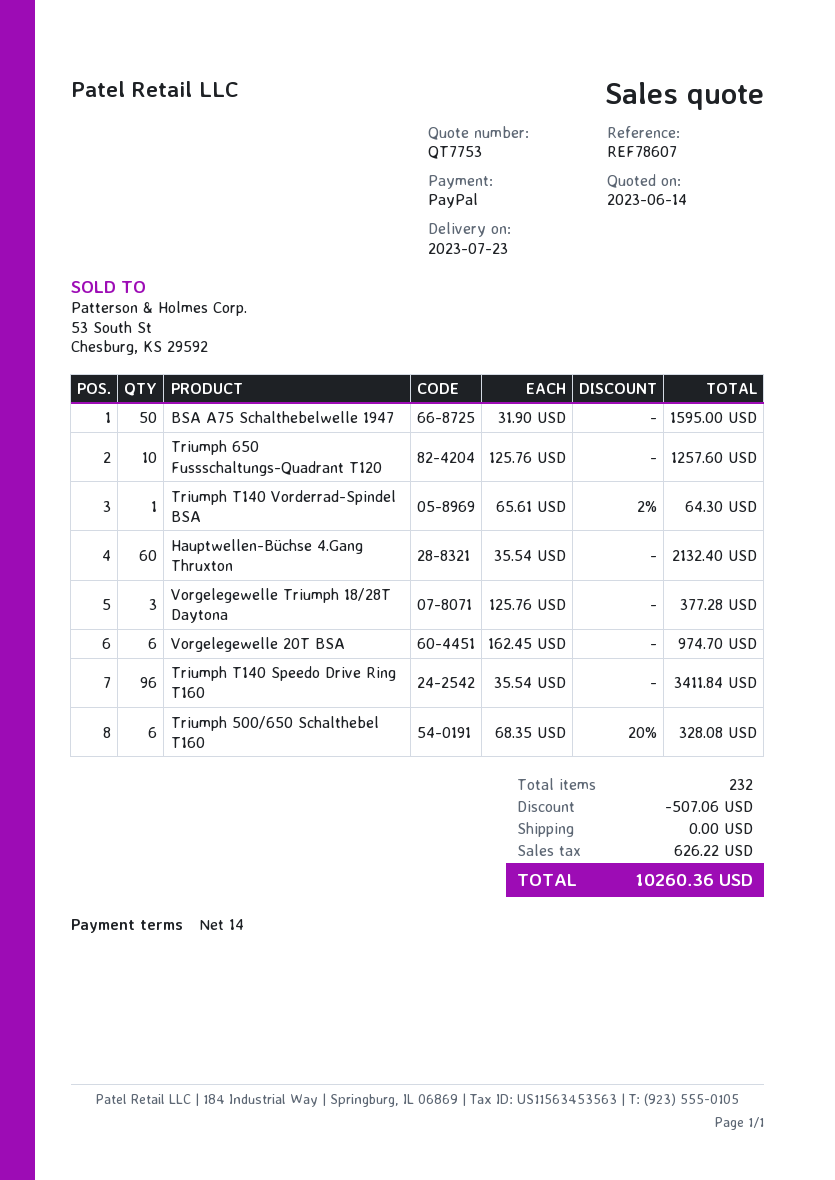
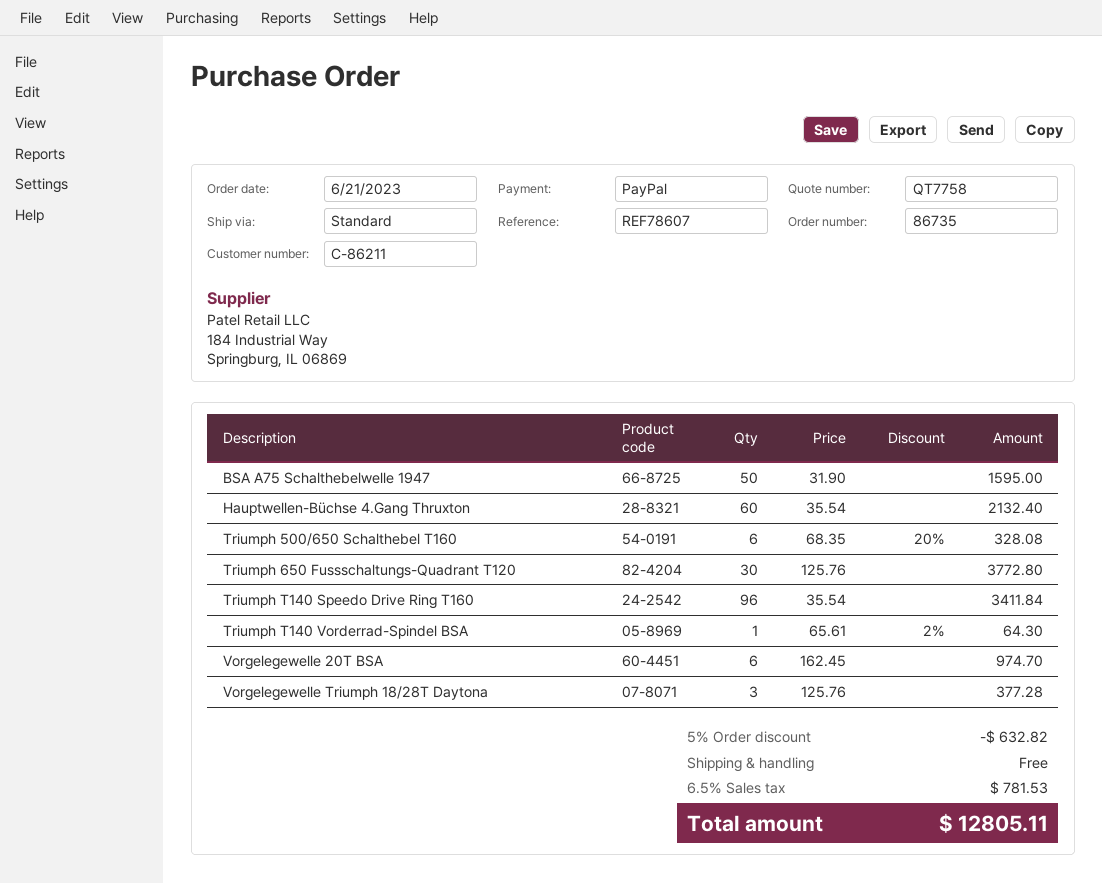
quote number: QT7753 -> QT7758
Triumph 650 Fussschaltungs-Quadrant T120: 10 x 125.76 = 1257.60 -> 30 x 125.76 = 3772.80
discount: 507.06 -> 632.82
tax: 626.22 -> 781.53
total: 10260.36 -> 12805.11

